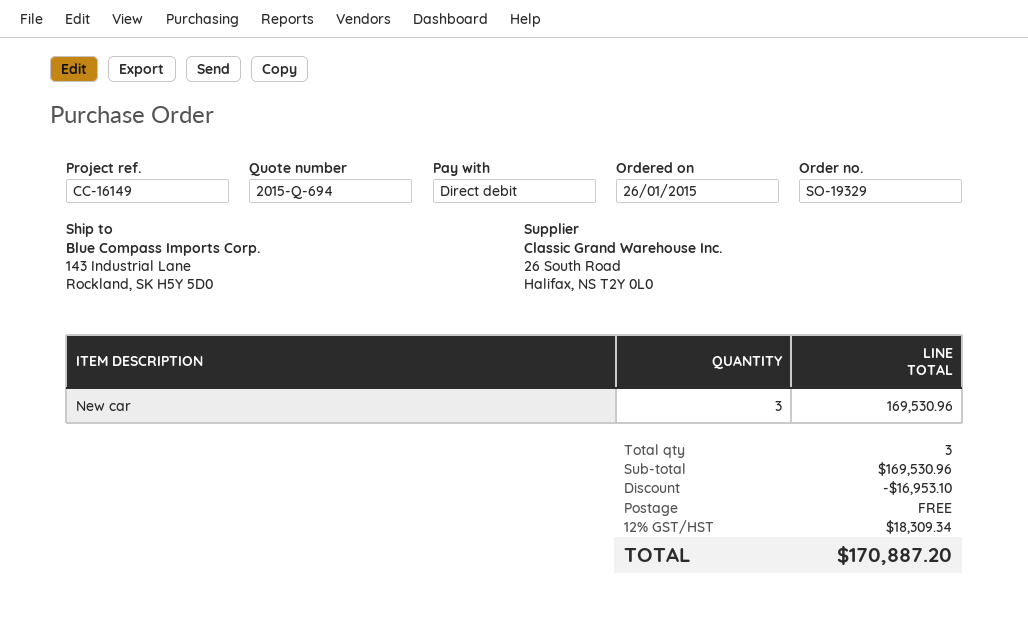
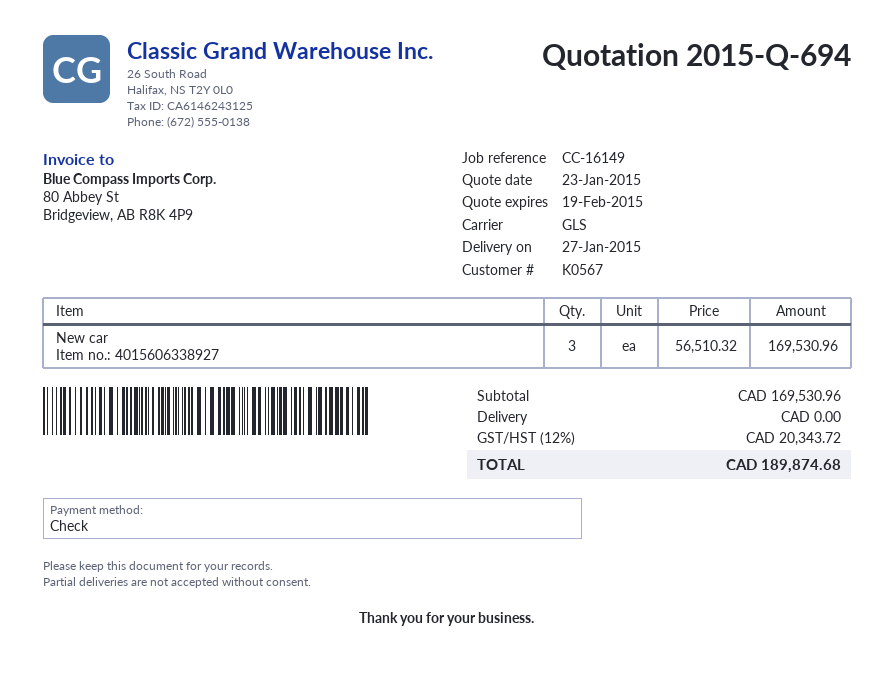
payment method: direct debit -> cheque
discount: 16953.10 -> none
tax: 12% = 18309.34 -> 12% = 20343.72
total: 170887.20 -> 189874.68

